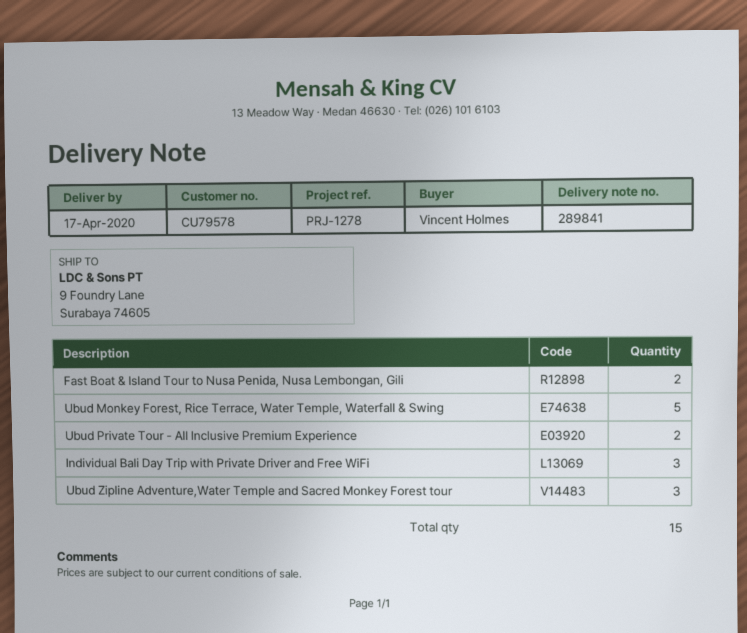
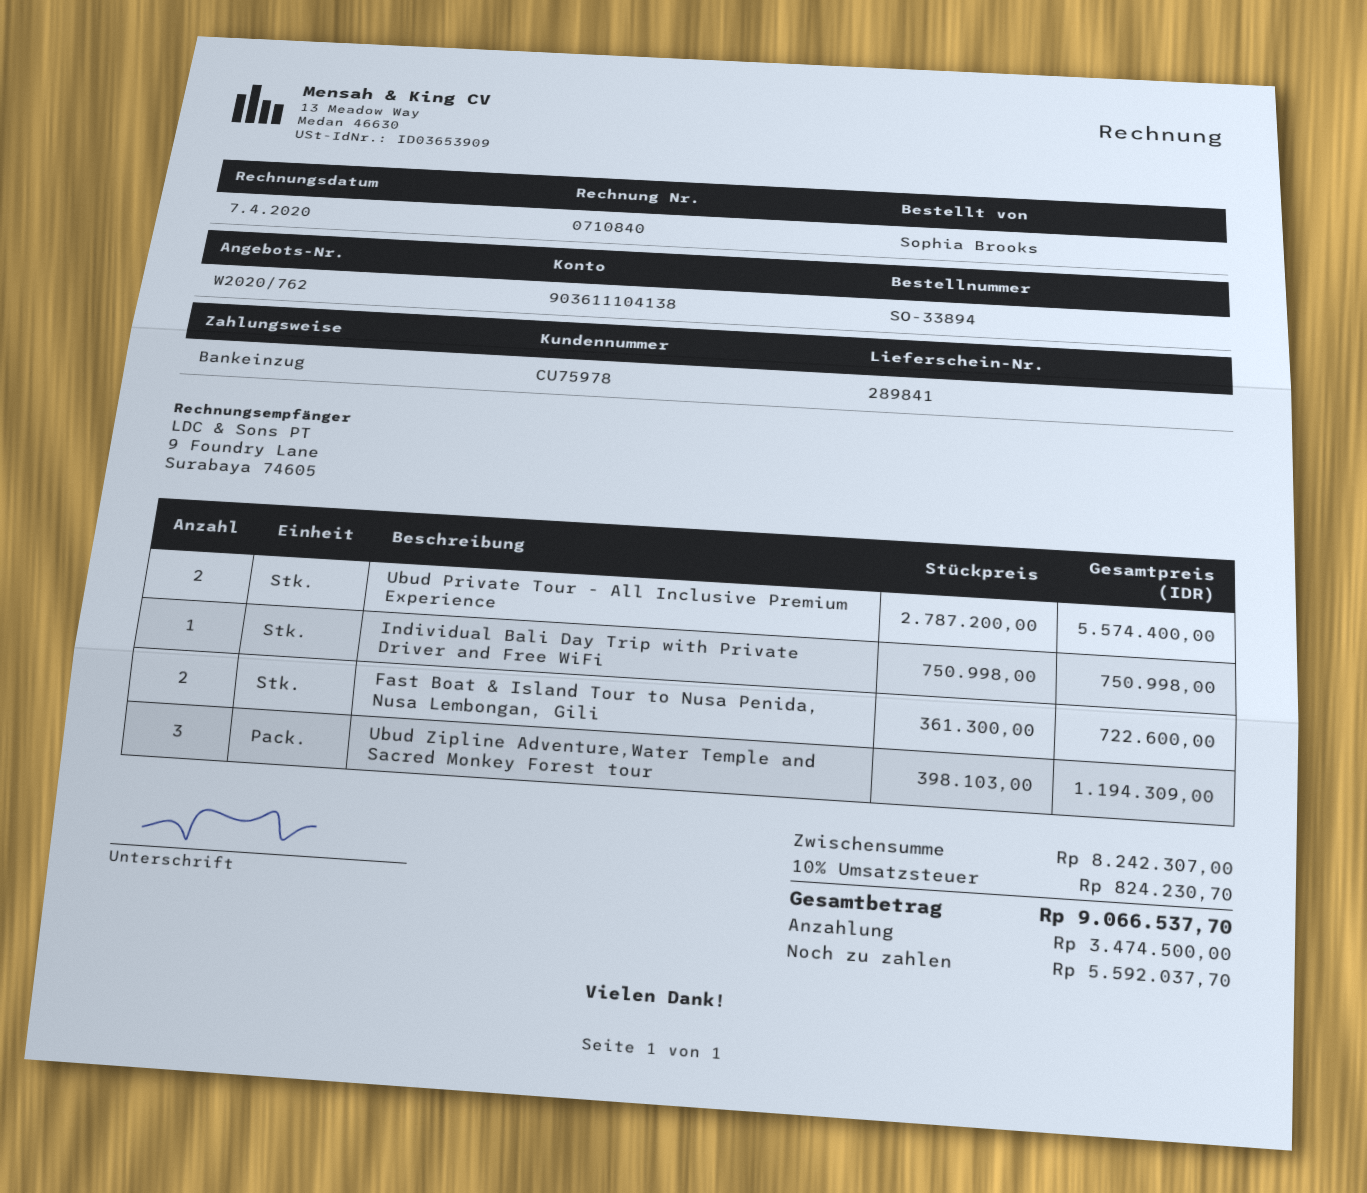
customer number: CU79578 -> CU75978
ordered by: Vincent Holmes -> Sophia Brooks
Ubud Monkey Forest, Rice Terrace, Water Temple, Waterfall & Swing: 5 -> none
Individual Bali Day Trip with Private Driver and Free WiFi: 3 -> 1

